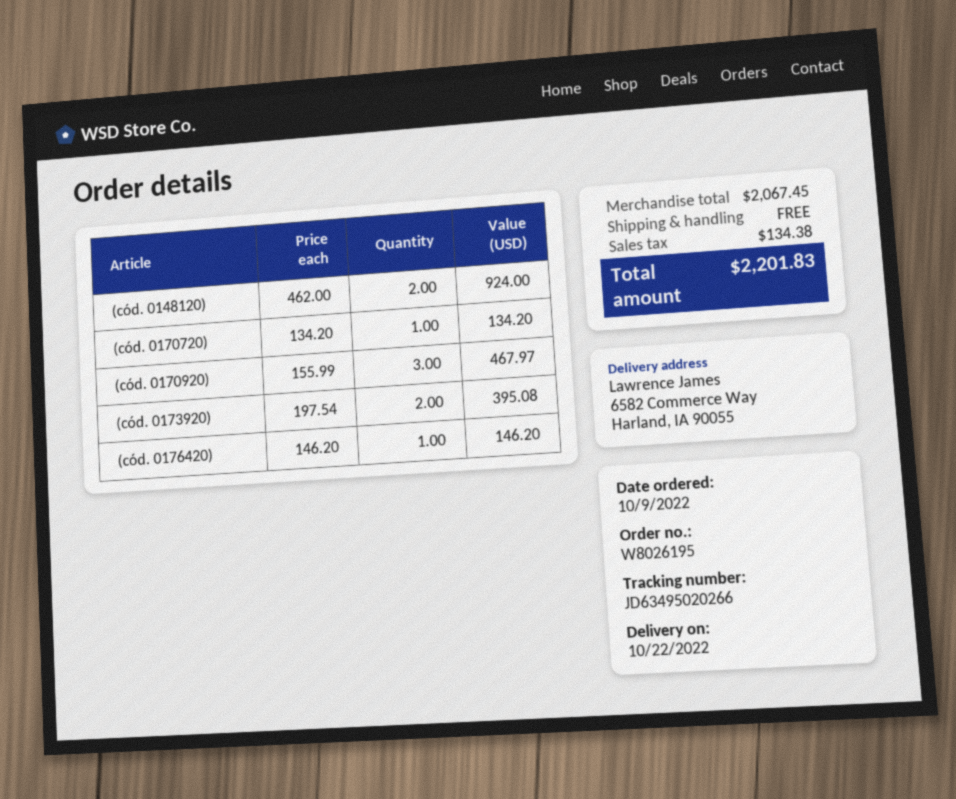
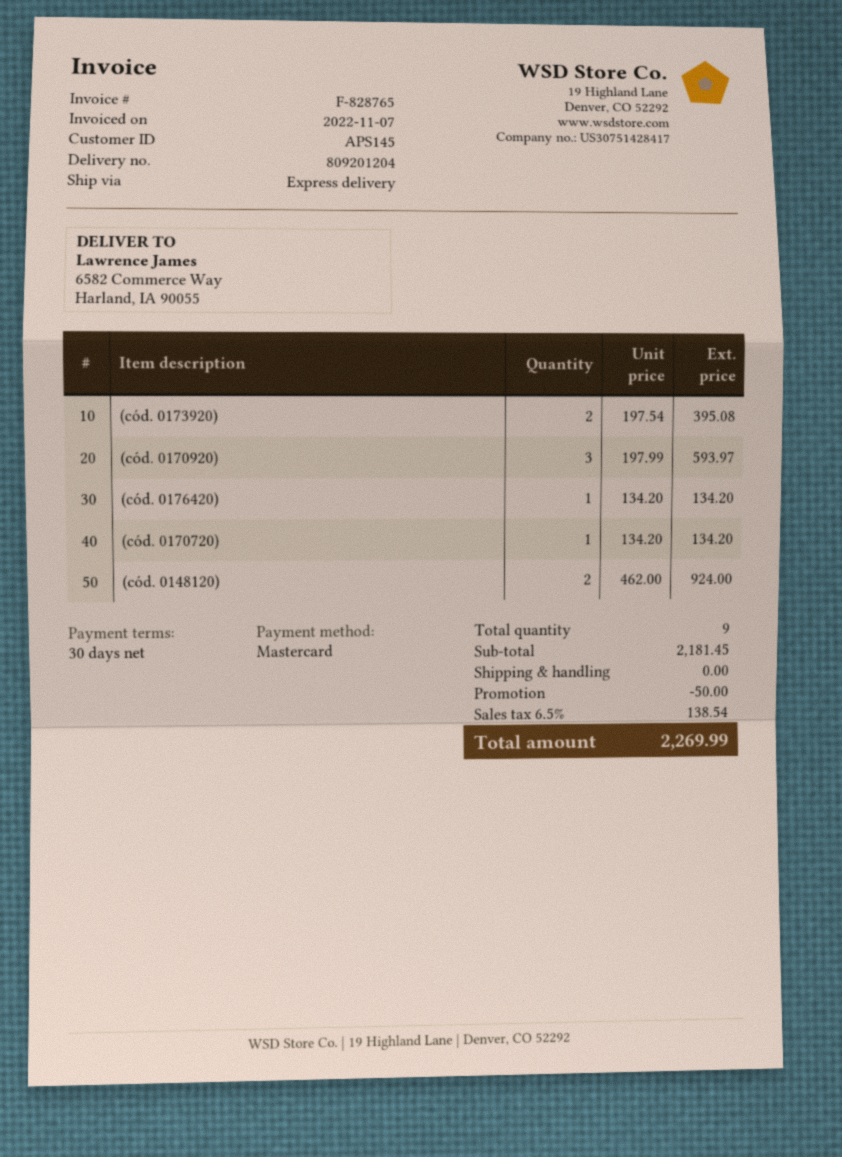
(cód. 0170920): 3 x 155.99 = 467.97 -> 3 x 197.99 = 593.97
(cód. 0176420): 1 x 146.20 = 146.20 -> 1 x 134.20 = 134.20
subtotal: 2067.45 -> 2181.45
discount: none -> 50.00
tax: 134.38 -> 138.54
total: 2201.83 -> 2269.99

